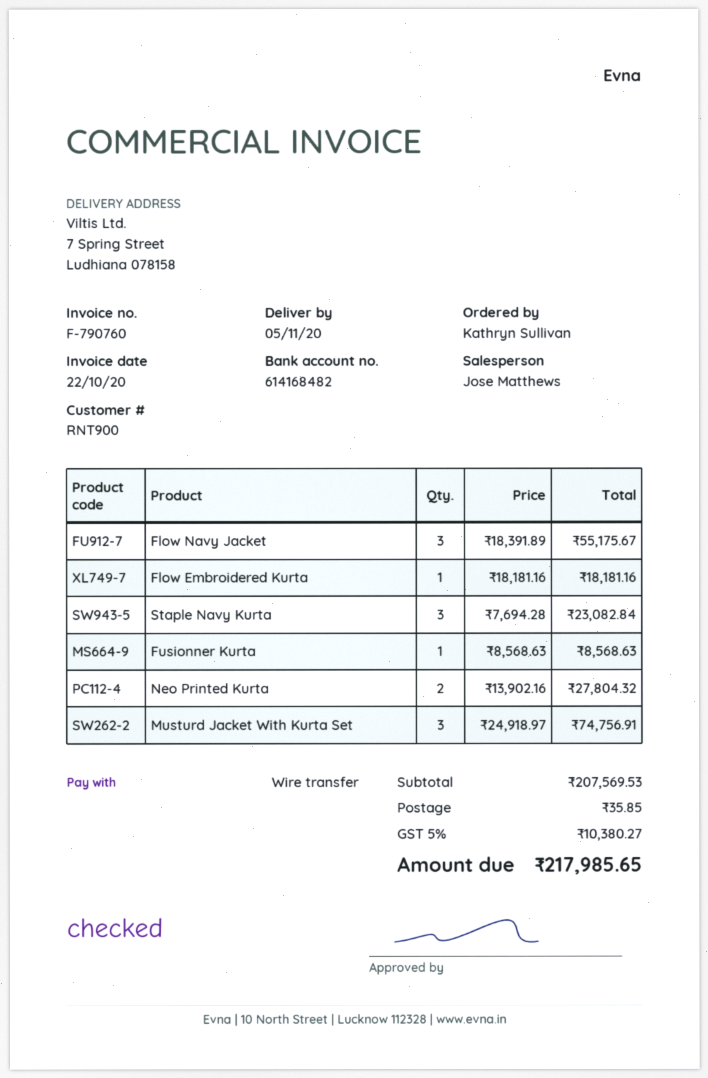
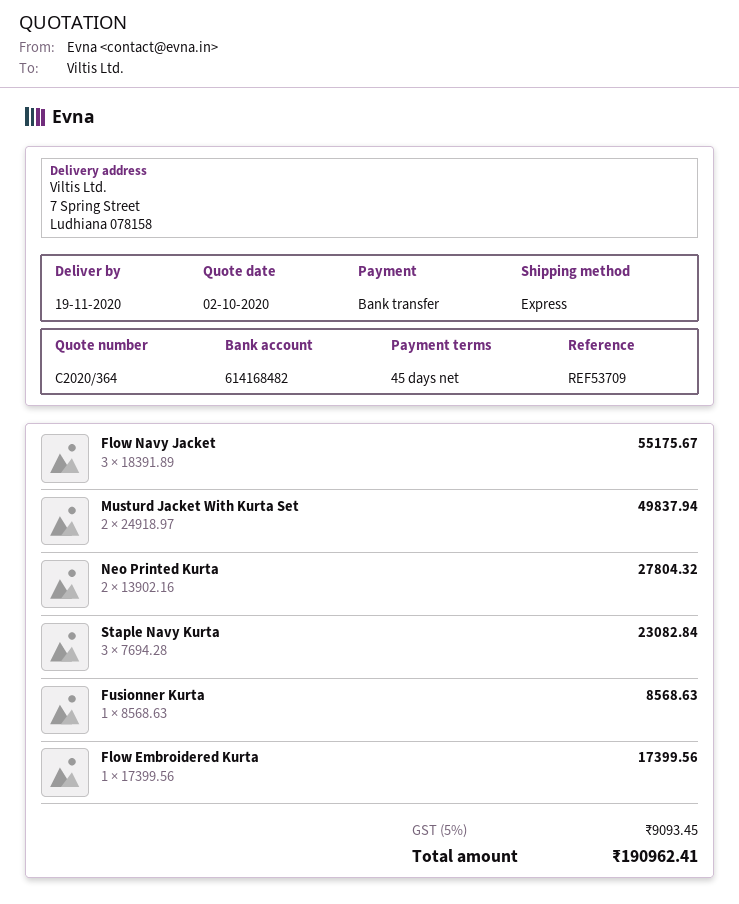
delivery date: 2020-11-05 -> 2020-11-19
Flow Embroidered Kurta: 1 x 18181.16 = 18181.16 -> 1 x 17399.56 = 17399.56
Musturd Jacket With Kurta Set: 3 x 24918.97 = 74756.91 -> 2 x 24918.97 = 49837.94
shipping: 35.85 -> none
tax: 5% = 10380.27 -> 5% = 9093.45
total: 217985.65 -> 190962.41

